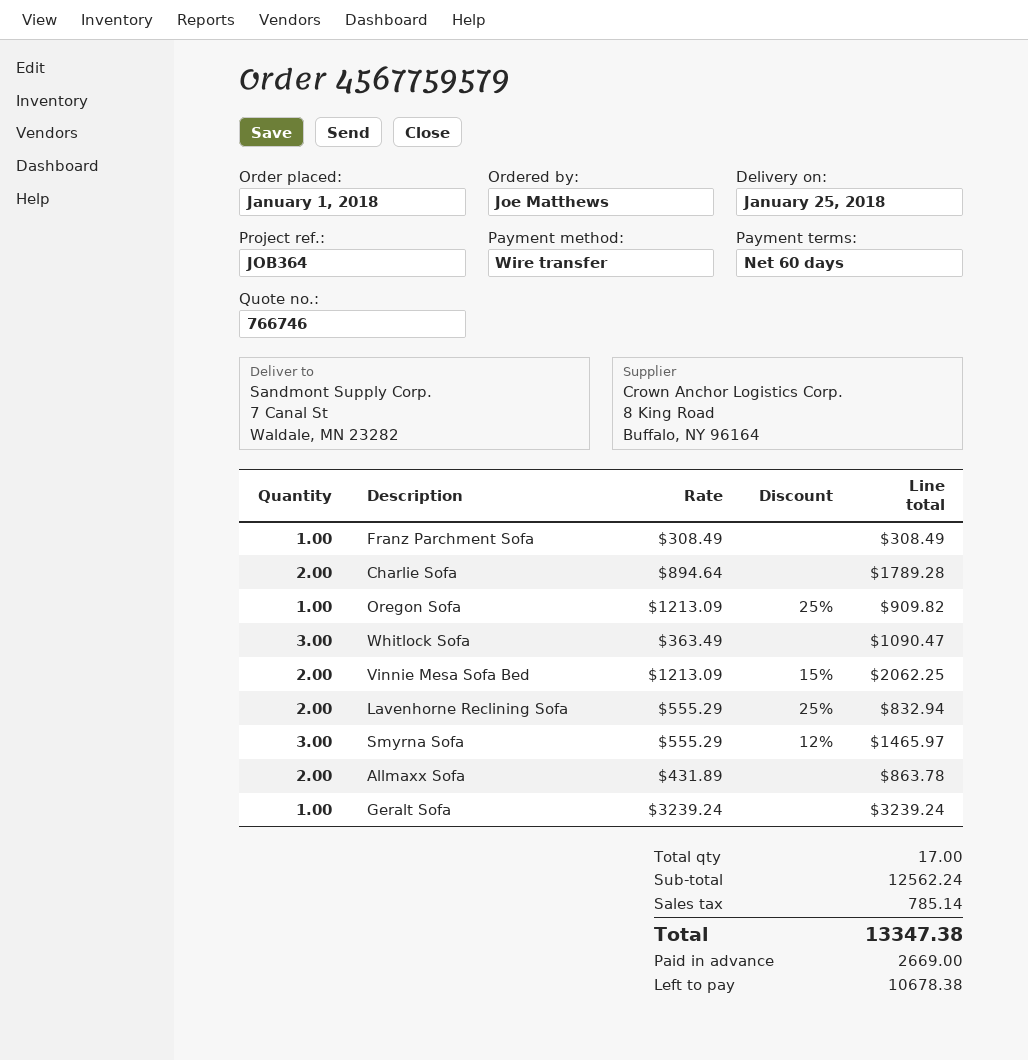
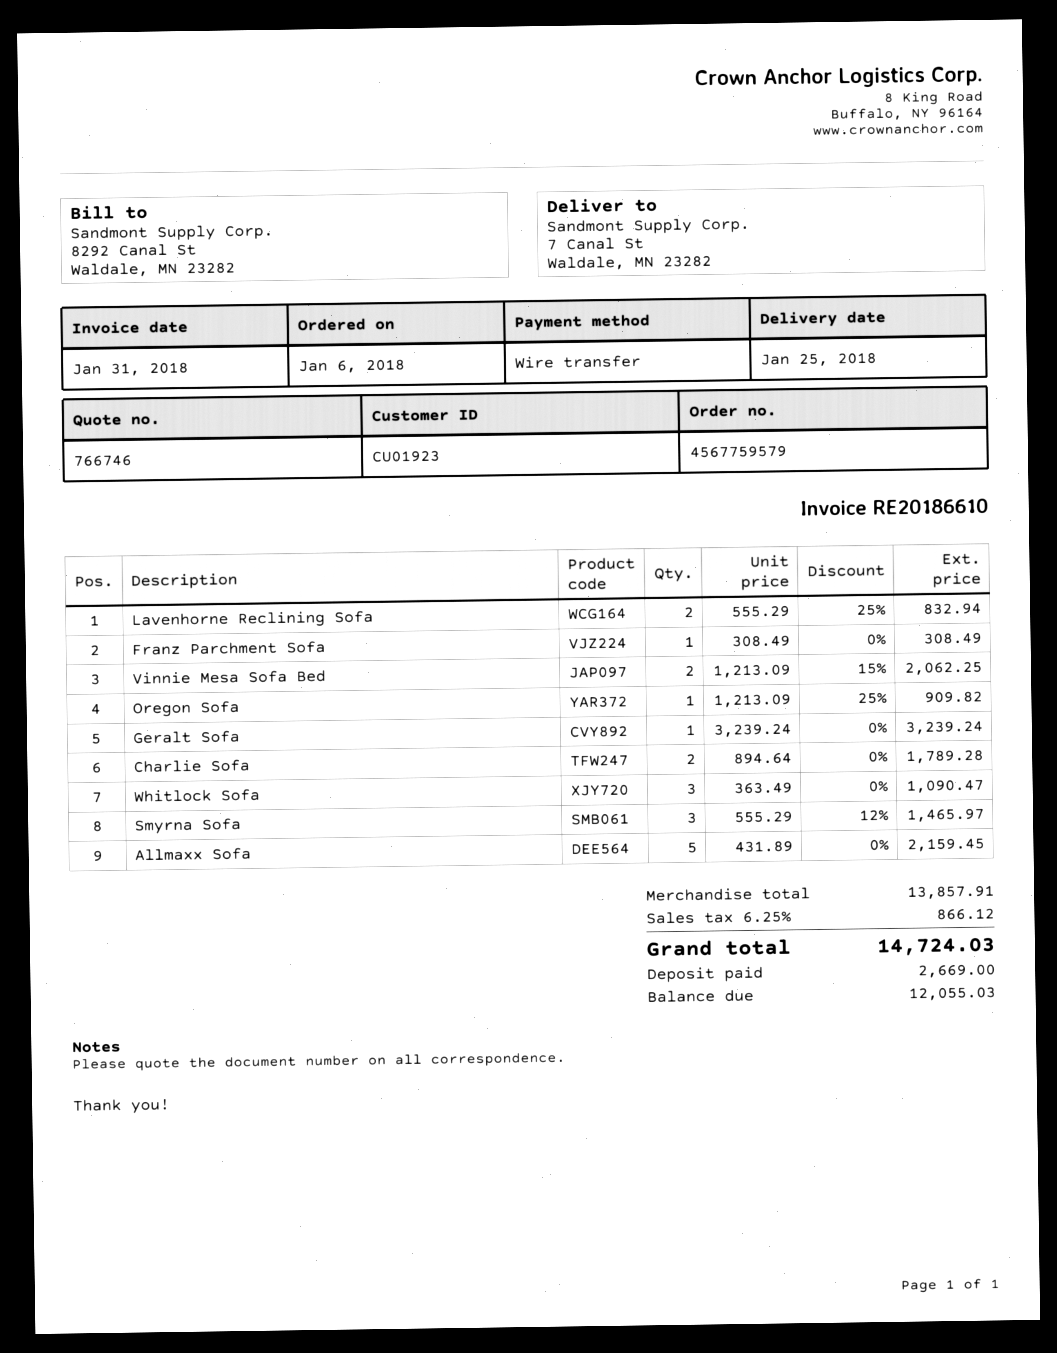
order date: 2018-01-01 -> 2018-01-06
Allmaxx Sofa: 2 x 431.89 = 863.78 -> 5 x 431.89 = 2159.45
subtotal: 12562.24 -> 13857.91
tax: 785.14 -> 866.12
total: 13347.38 -> 14724.03
balance: 10678.38 -> 12055.03

